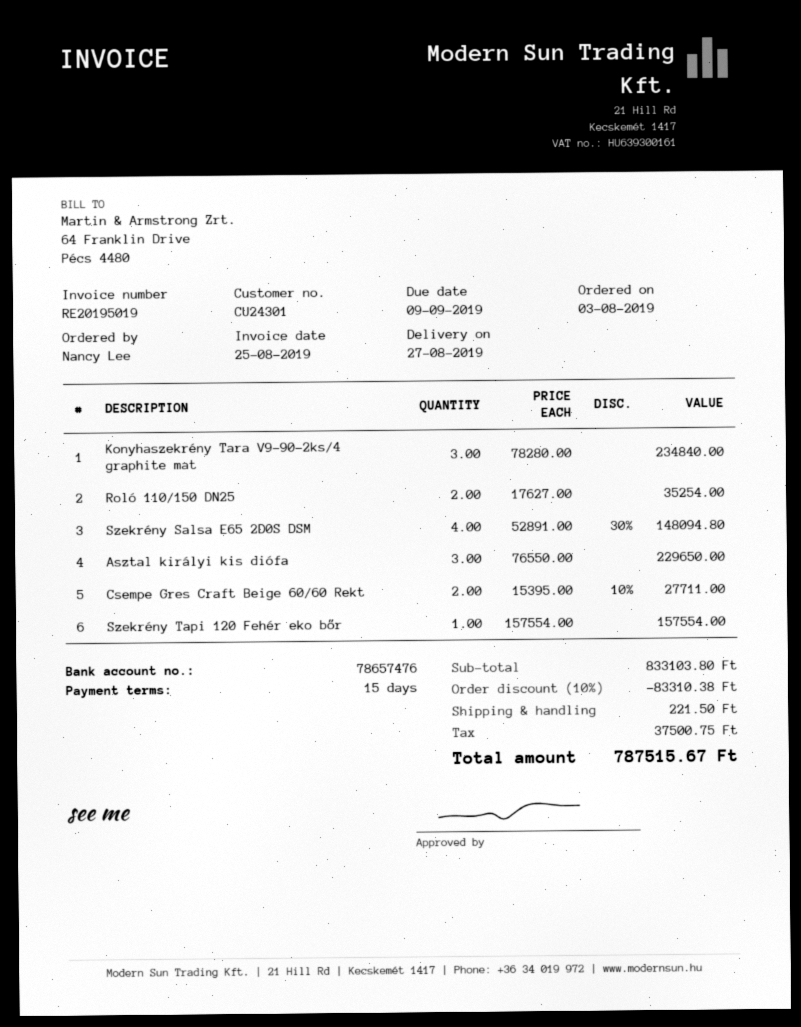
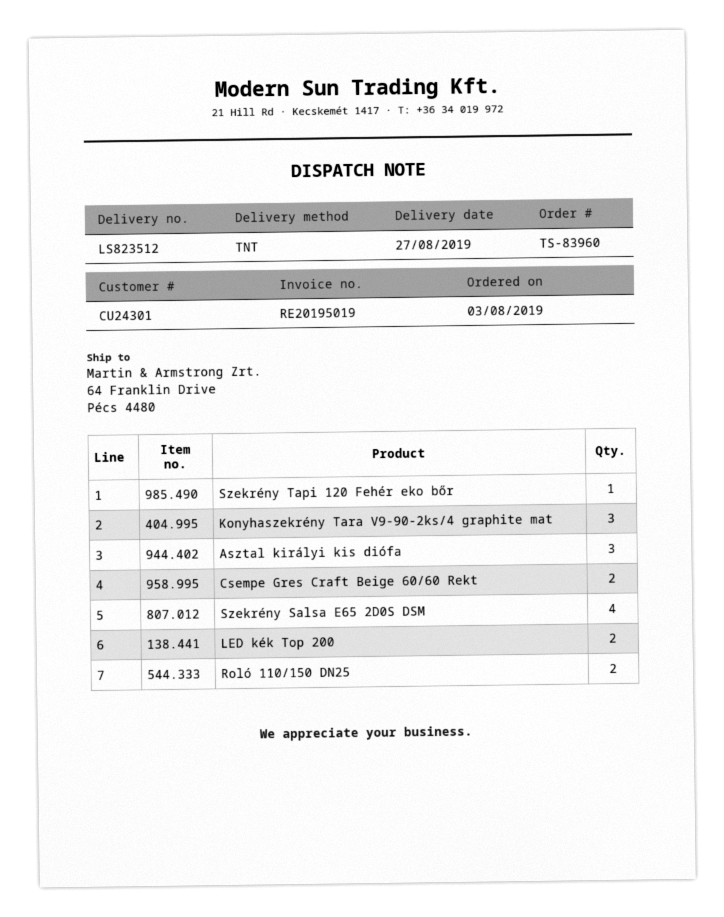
LED kék Top 200: none -> 2

